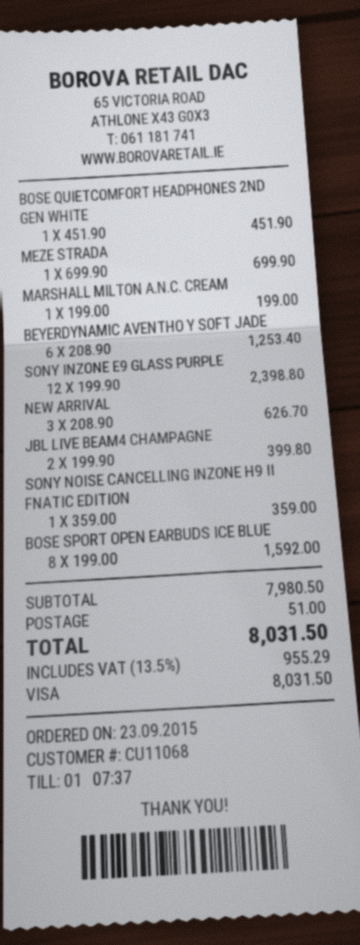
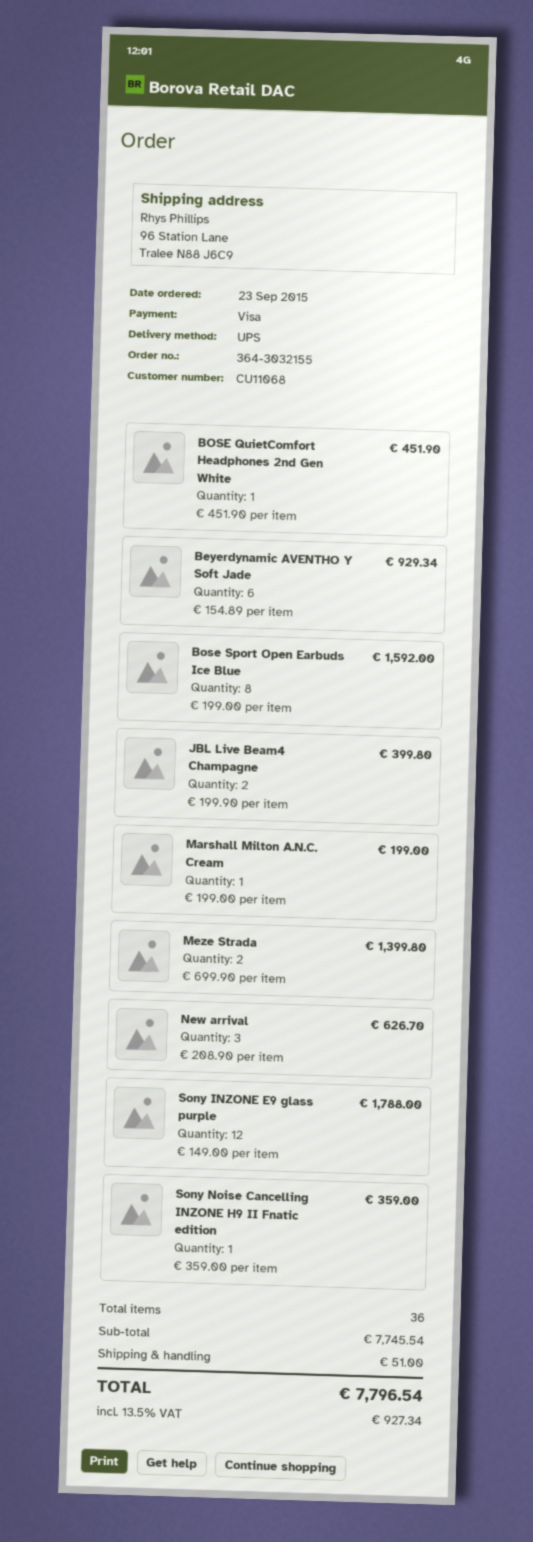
MEZE STRADA: 1 x 699.90 = 699.90 -> 2 x 699.90 = 1399.80
BEYERDYNAMIC AVENTHO Y SOFT JADE: 6 x 208.90 = 1253.40 -> 6 x 154.89 = 929.34
SONY INZONE E9 GLASS PURPLE: 12 x 199.90 = 2398.80 -> 12 x 149.00 = 1788.00
subtotal: 7980.50 -> 7745.54
tax: 13.5% = 955.29 -> 13.5% = 927.34
total: 8031.50 -> 7796.54

